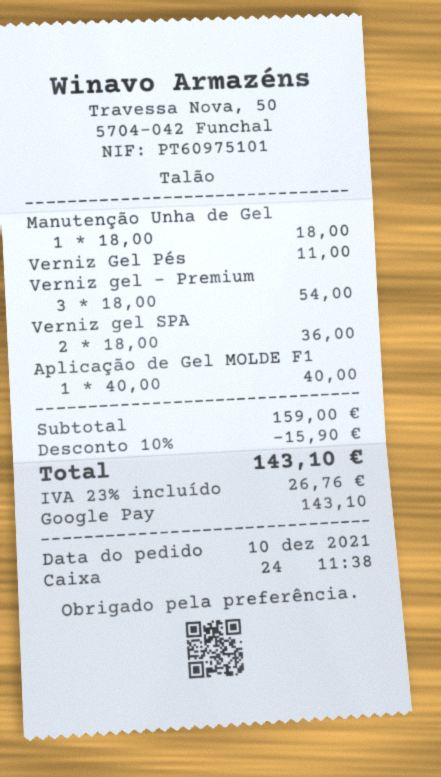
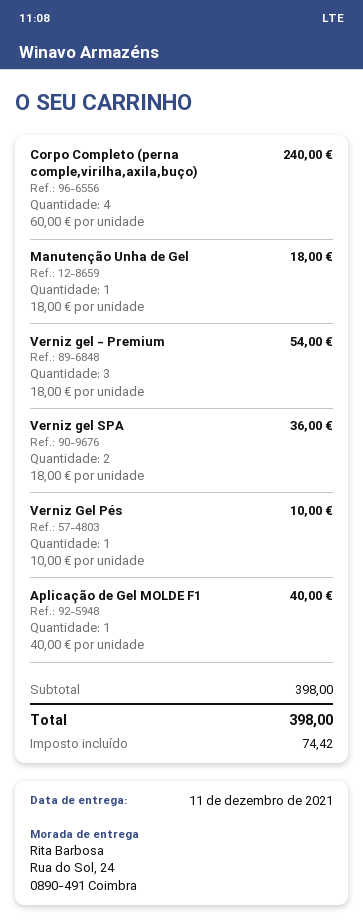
Verniz Gel Pés: 1 x 11.00 = 11.00 -> 1 x 10.00 = 10.00
Corpo Completo (perna comple,virilha,axila,buço): none -> 4 x 60.00 = 240.00
subtotal: 159.00 -> 398.00
discount: 10% = 15.90 -> none
tax: 26.76 -> 74.42
total: 143.10 -> 398.00

